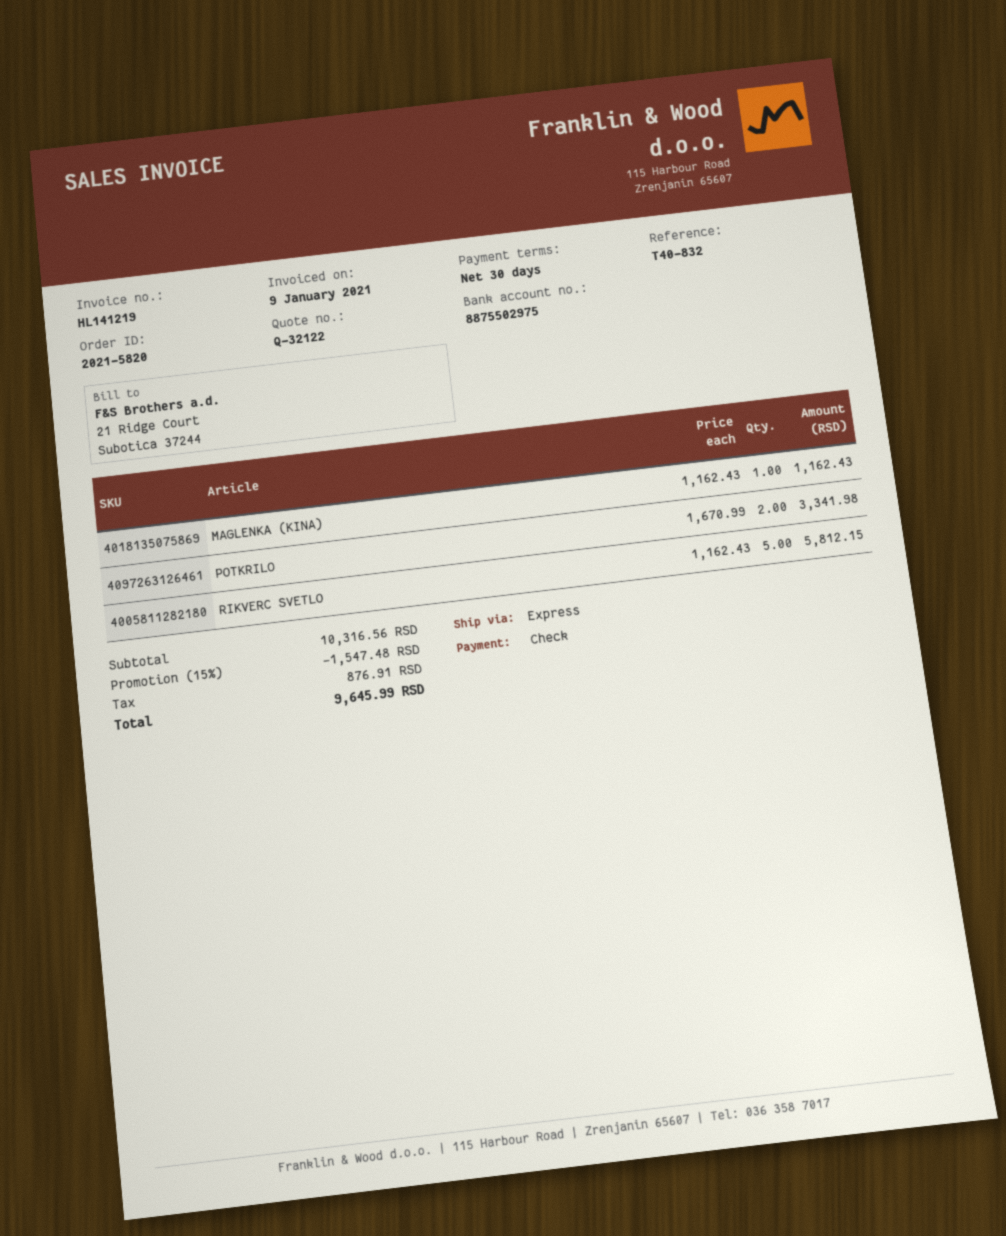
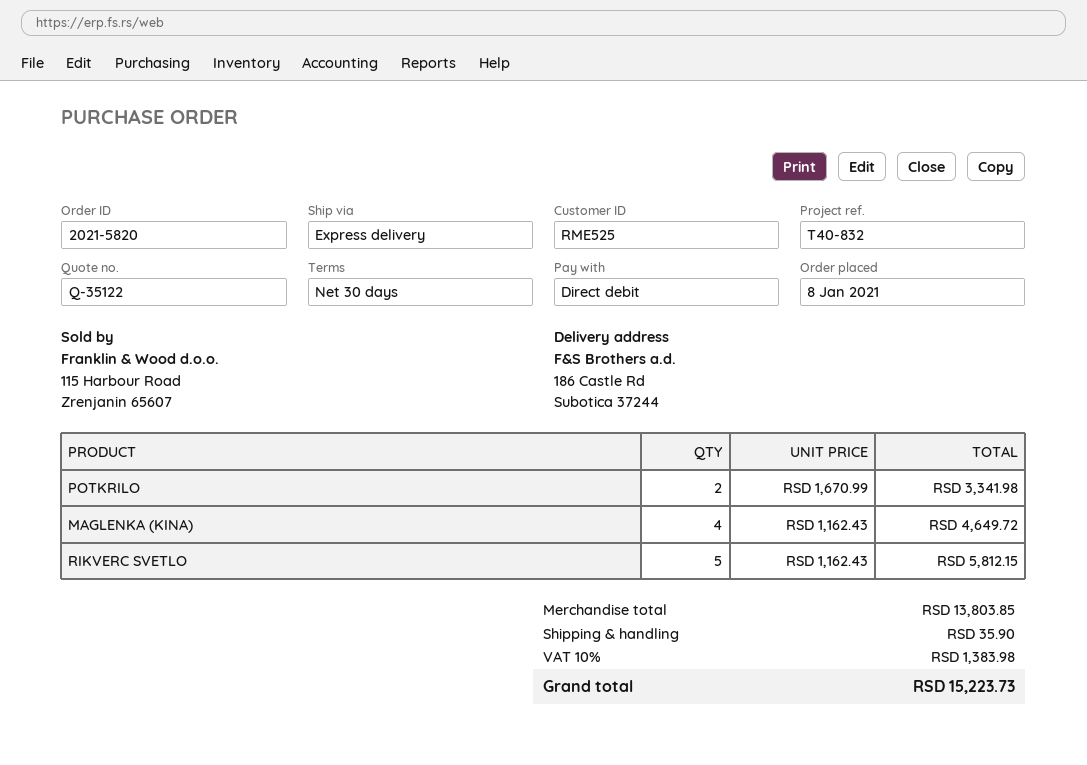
quote number: Q-32122 -> Q-35122
payment method: cheque -> direct debit
MAGLENKA (KINA): 1 x 1162.43 = 1162.43 -> 4 x 1162.43 = 4649.72
subtotal: 10316.56 -> 13803.85
discount: 15% = 1547.48 -> none
shipping: none -> 35.90
tax: 876.91 -> 1383.98
total: 9645.99 -> 15223.73

